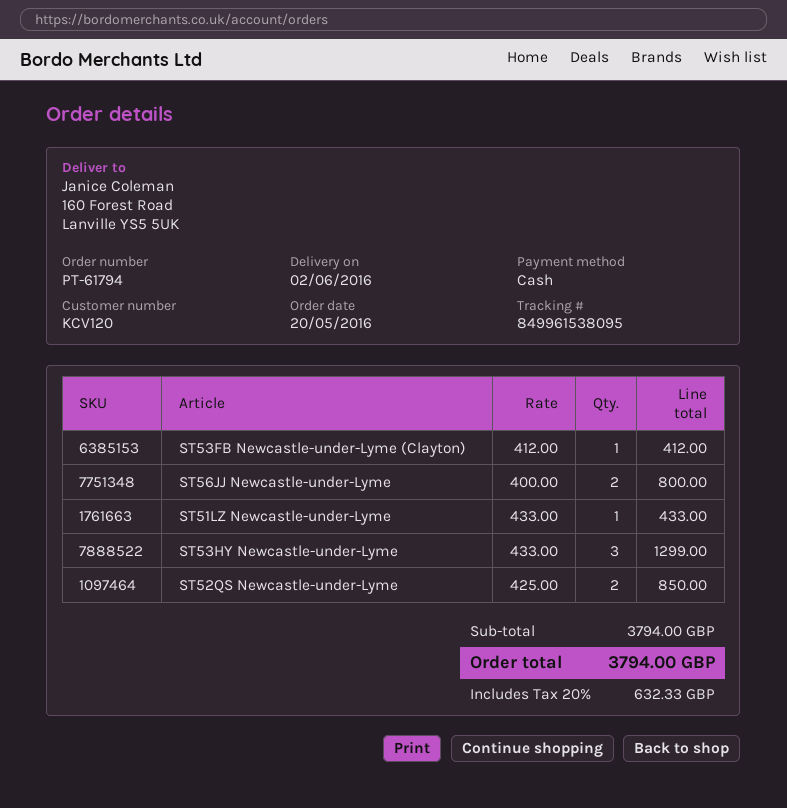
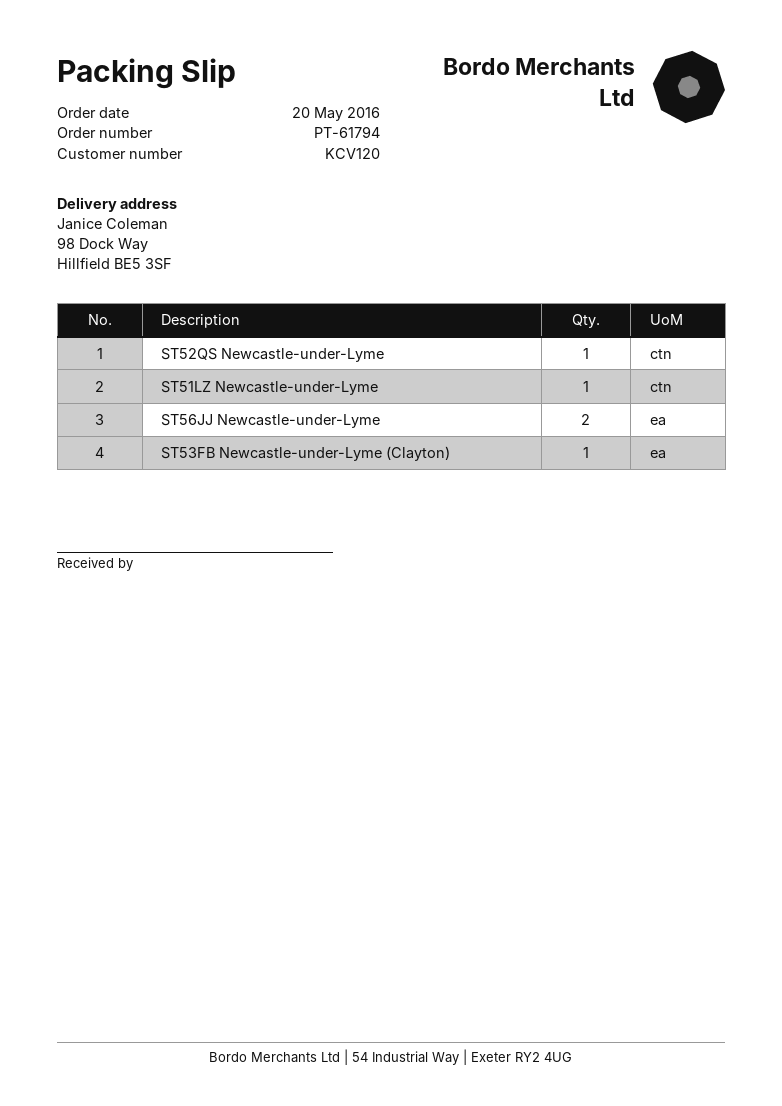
ship to: 160 Forest Road, Lanville YS5 5UK -> 98 Dock Way, Hillfield BE5 3SF
ST53HY Newcastle-under-Lyme: 3 -> none
ST52QS Newcastle-under-Lyme: 2 -> 1

